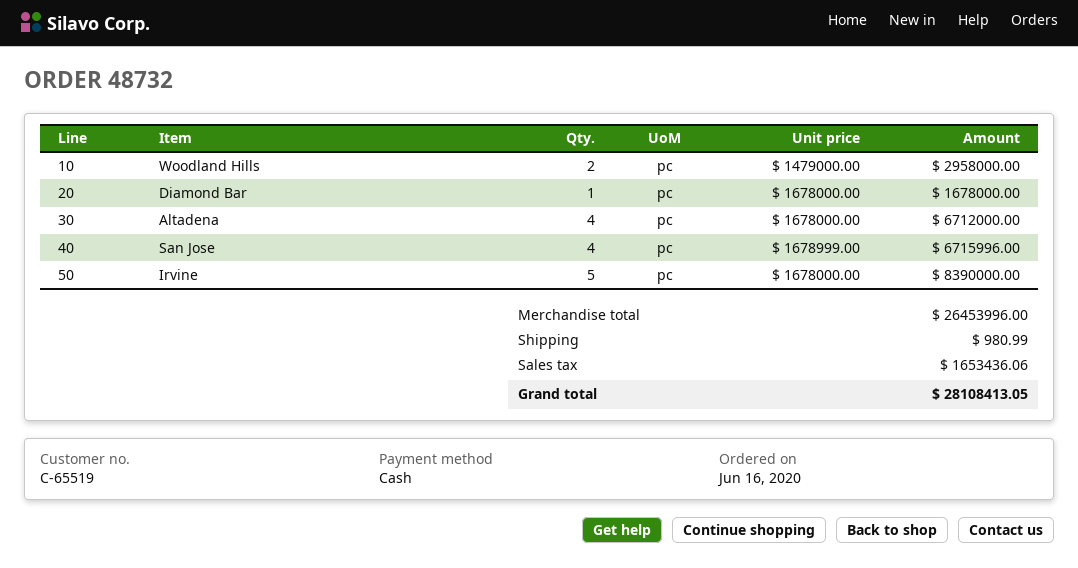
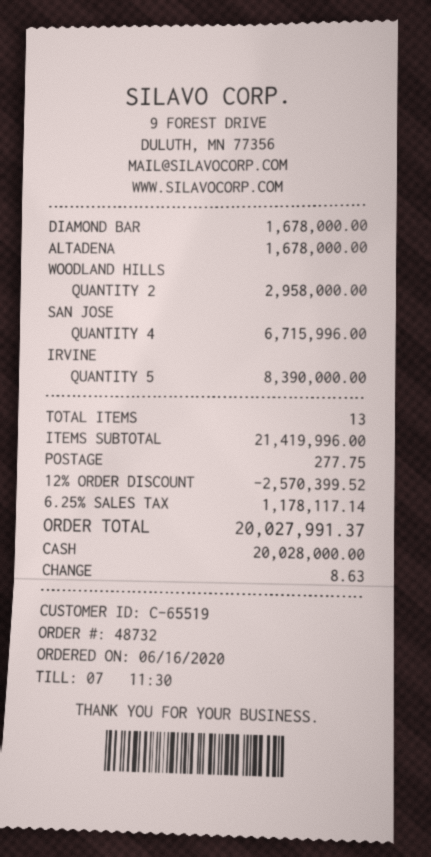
Altadena: 4 for 6712000.00 -> 1 for 1678000.00
subtotal: 26453996.00 -> 21419996.00
discount: none -> 12% = 2570399.52
shipping: 980.99 -> 277.75
tax: 1653436.06 -> 1178117.14
total: 28108413.05 -> 20027991.37

